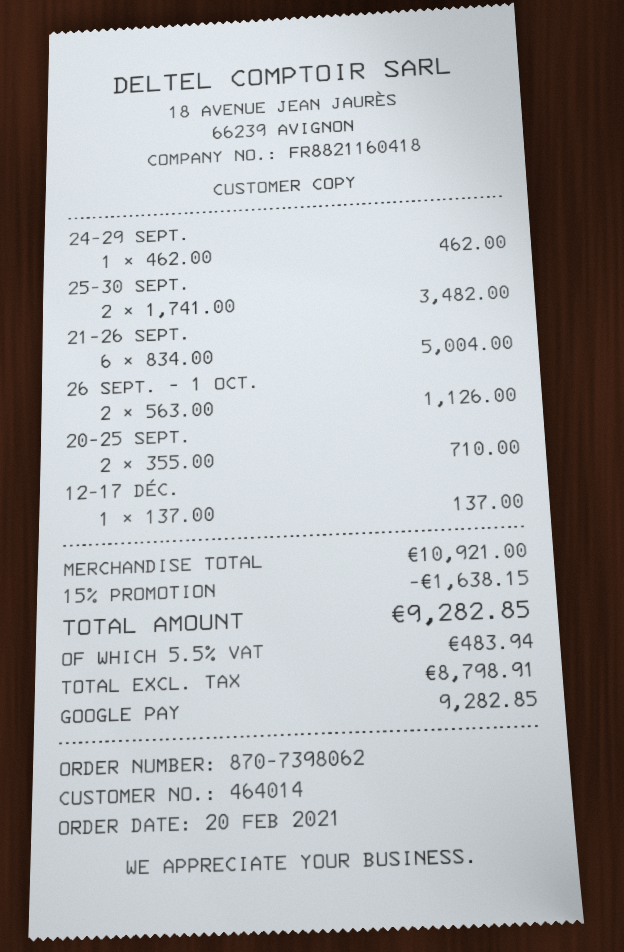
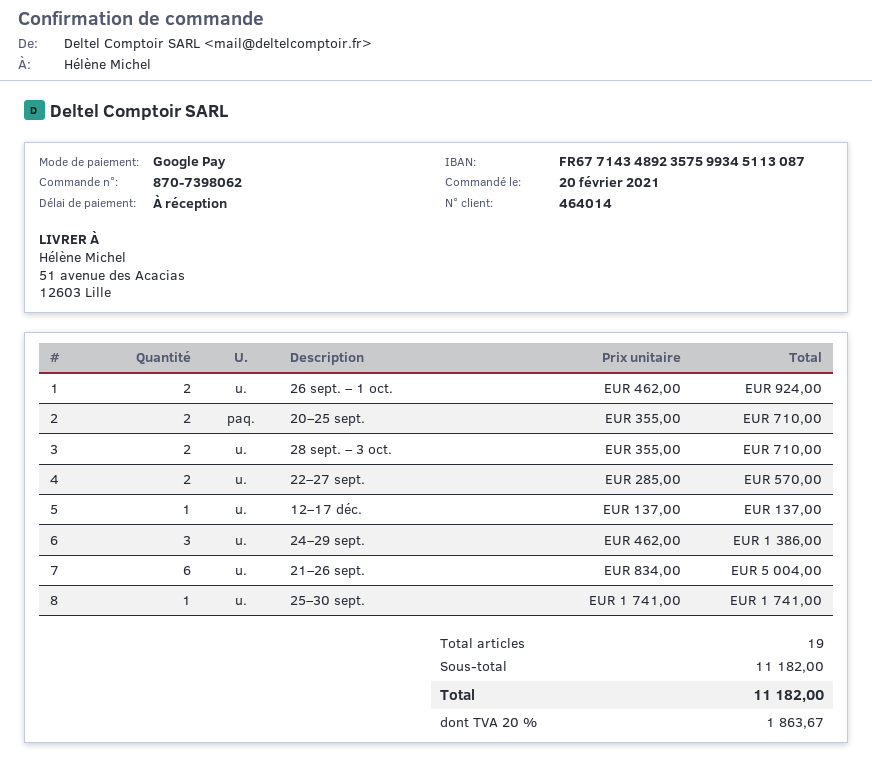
24–29 SEPT.: 1 x 462.00 = 462.00 -> 3 x 462.00 = 1386.00
25–30 SEPT.: 2 x 1741.00 = 3482.00 -> 1 x 1741.00 = 1741.00
26 SEPT. – 1 OCT.: 2 x 563.00 = 1126.00 -> 2 x 462.00 = 924.00
28 sept. – 3 oct.: none -> 2 x 355.00 = 710.00
22–27 sept.: none -> 2 x 285.00 = 570.00
subtotal: 10921.00 -> 11182.00
discount: 15% = 1638.15 -> none
tax: 5.5% = 483.94 -> 20% = 1863.67
total: 9282.85 -> 11182.00

